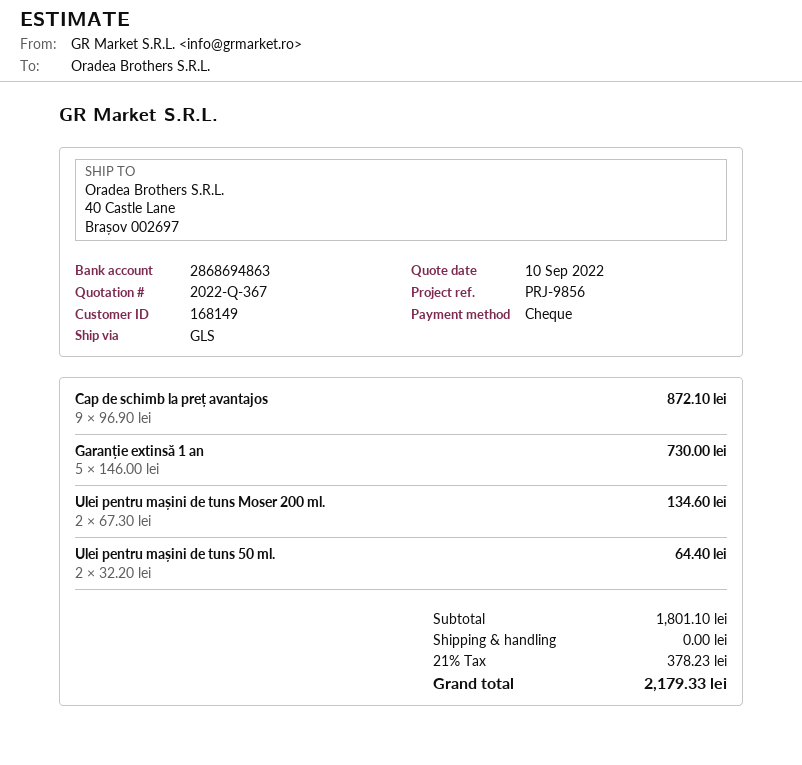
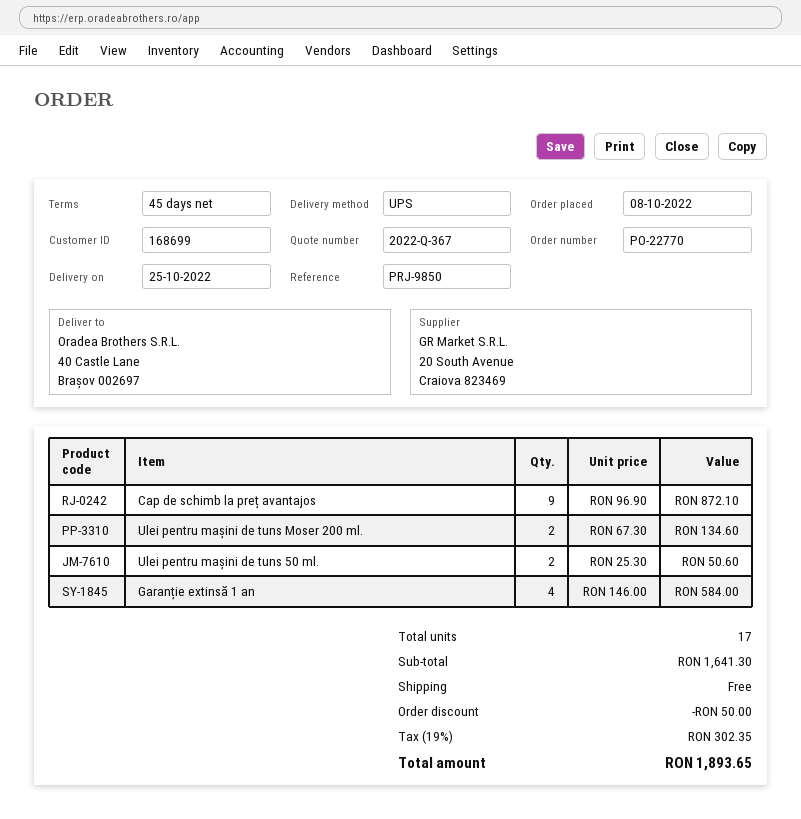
customer number: 168149 -> 168699
reference: PRJ-9856 -> PRJ-9850
shipping method: GLS -> UPS
Garanție extinsă 1 an: 5 x 146.00 = 730.00 -> 4 x 146.00 = 584.00
Ulei pentru mașini de tuns 50 ml.: 2 x 32.20 = 64.40 -> 2 x 25.30 = 50.60
subtotal: 1801.10 -> 1641.30
discount: none -> 50.00
tax: 21% = 378.23 -> 19% = 302.35
total: 2179.33 -> 1893.65

